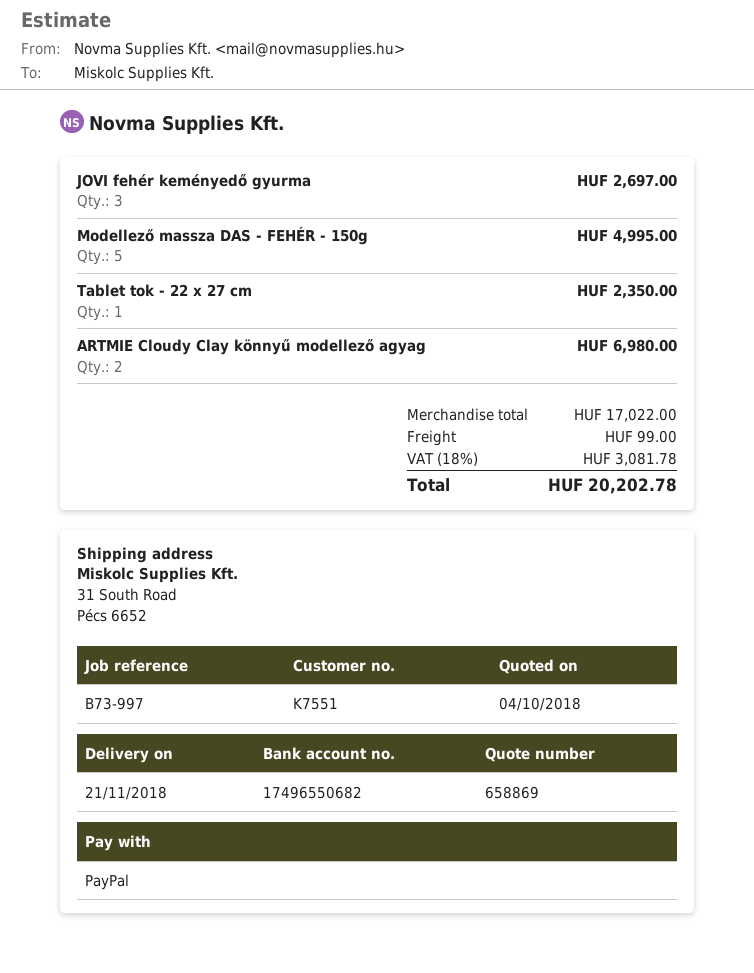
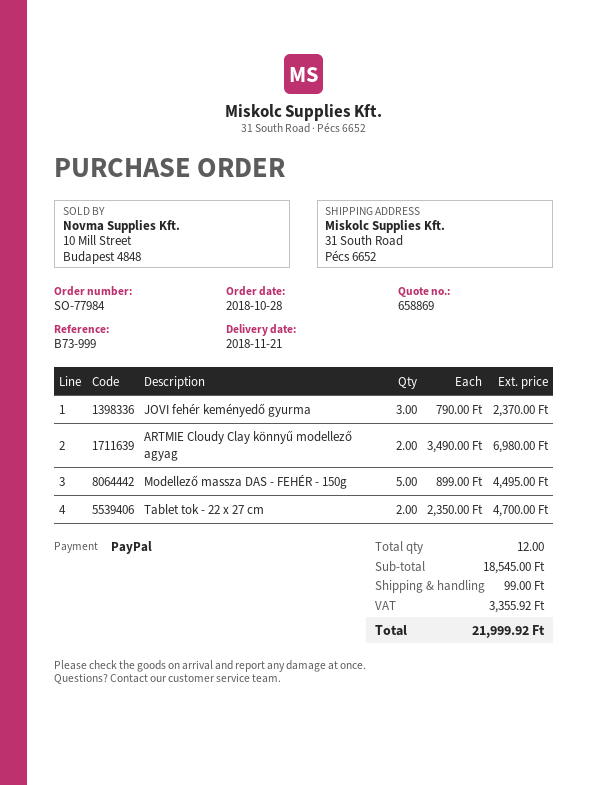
reference: B73-997 -> B73-999
JOVI fehér keményedő gyurma: 3 for 2697.00 -> 3 for 2370.00
Modellező massza DAS - FEHÉR - 150g: 5 for 4995.00 -> 5 for 4495.00
Tablet tok - 22 x 27 cm: 1 for 2350.00 -> 2 for 4700.00
subtotal: 17022.00 -> 18545.00
tax: 3081.78 -> 3355.92
total: 20202.78 -> 21999.92

